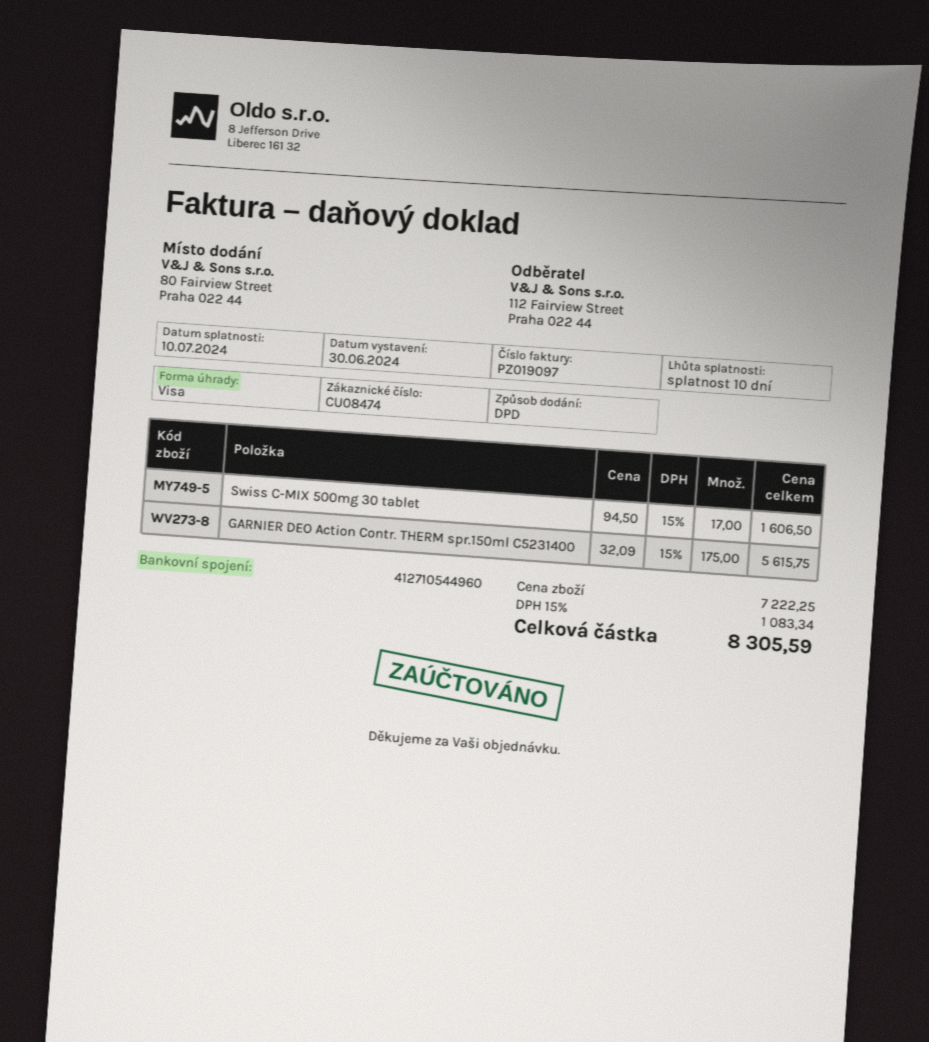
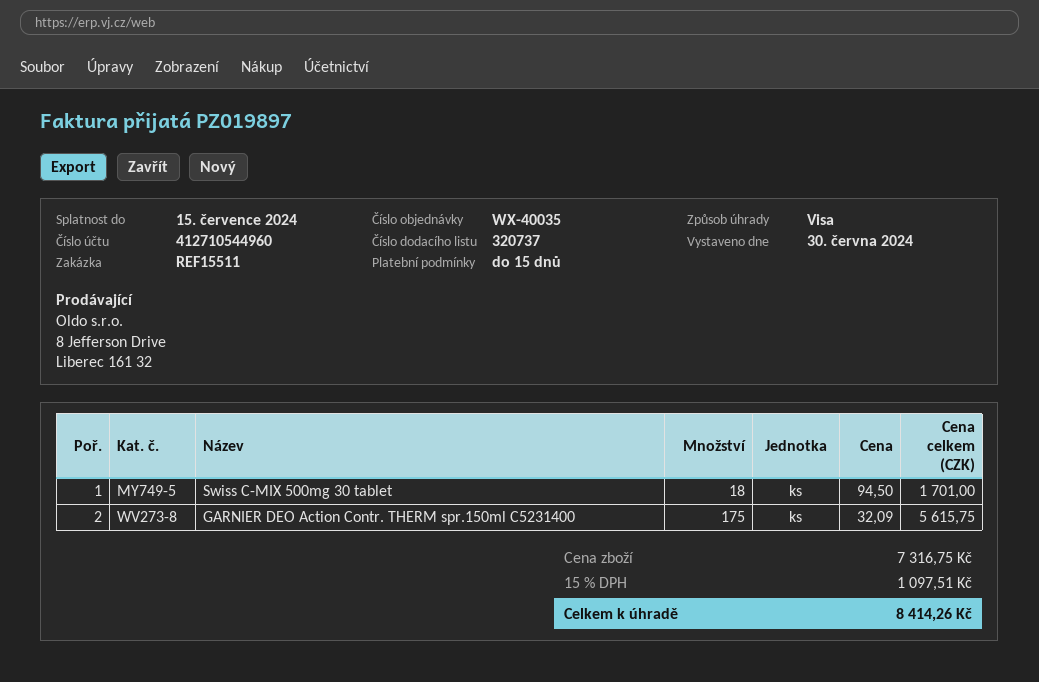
invoice number: PZ019097 -> PZ019897
payment terms: 10 days -> 15 days
due date: 2024-07-10 -> 2024-07-15
Swiss C-MIX 500mg 30 tablet: 17 x 94.50 = 1606.50 -> 18 x 94.50 = 1701.00
subtotal: 7222.25 -> 7316.75
tax: 15% = 1083.34 -> 15% = 1097.51
total: 8305.59 -> 8414.26

